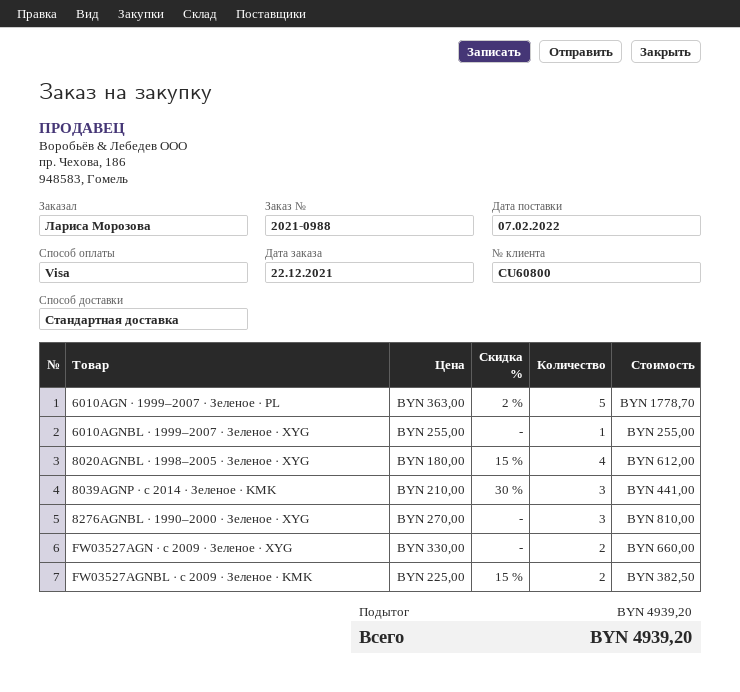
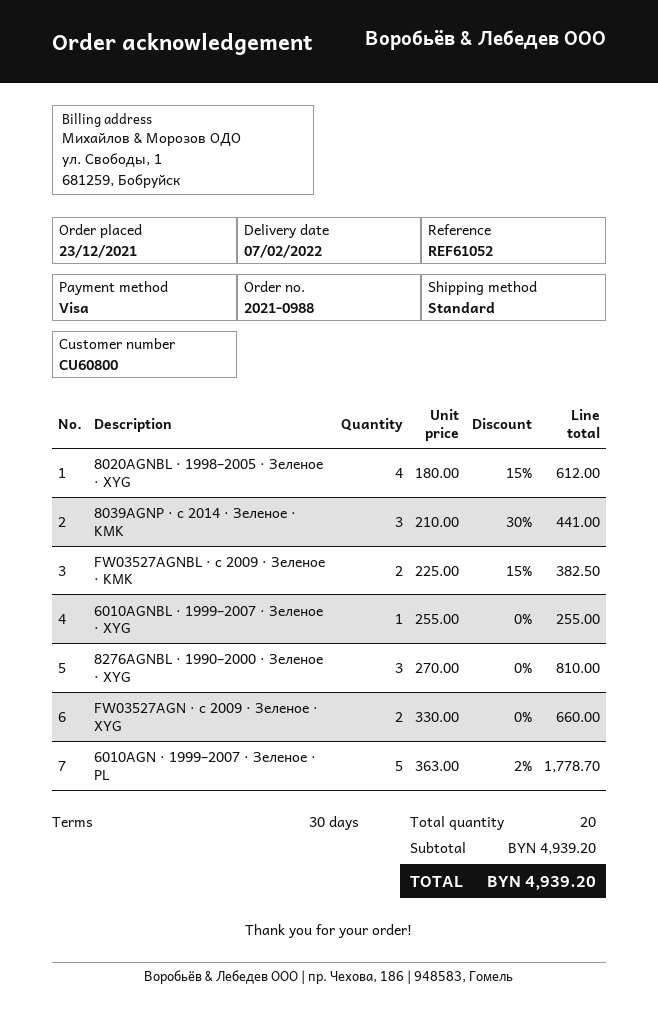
order date: 2021-12-22 -> 2021-12-23

